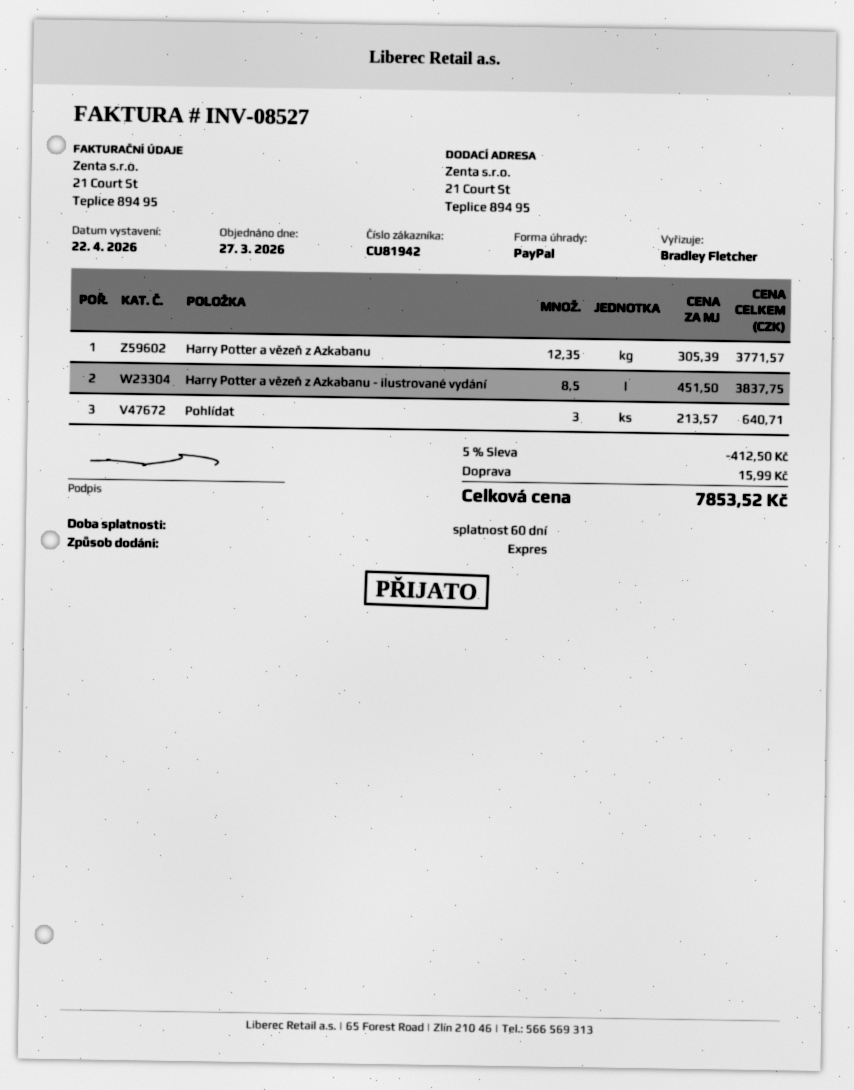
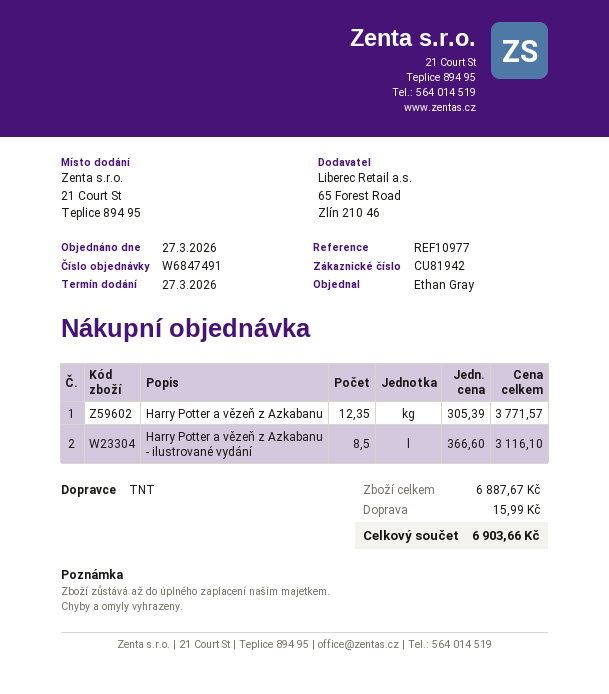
shipping method: express -> TNT
Harry Potter a vězeň z Azkabanu - ilustrované vydání: 8.5 x 451.50 = 3837.75 -> 8.5 x 366.60 = 3116.10
Pohlídat: 3 x 213.57 = 640.71 -> none
discount: 5% = 412.50 -> none
total: 7853.52 -> 6903.66

